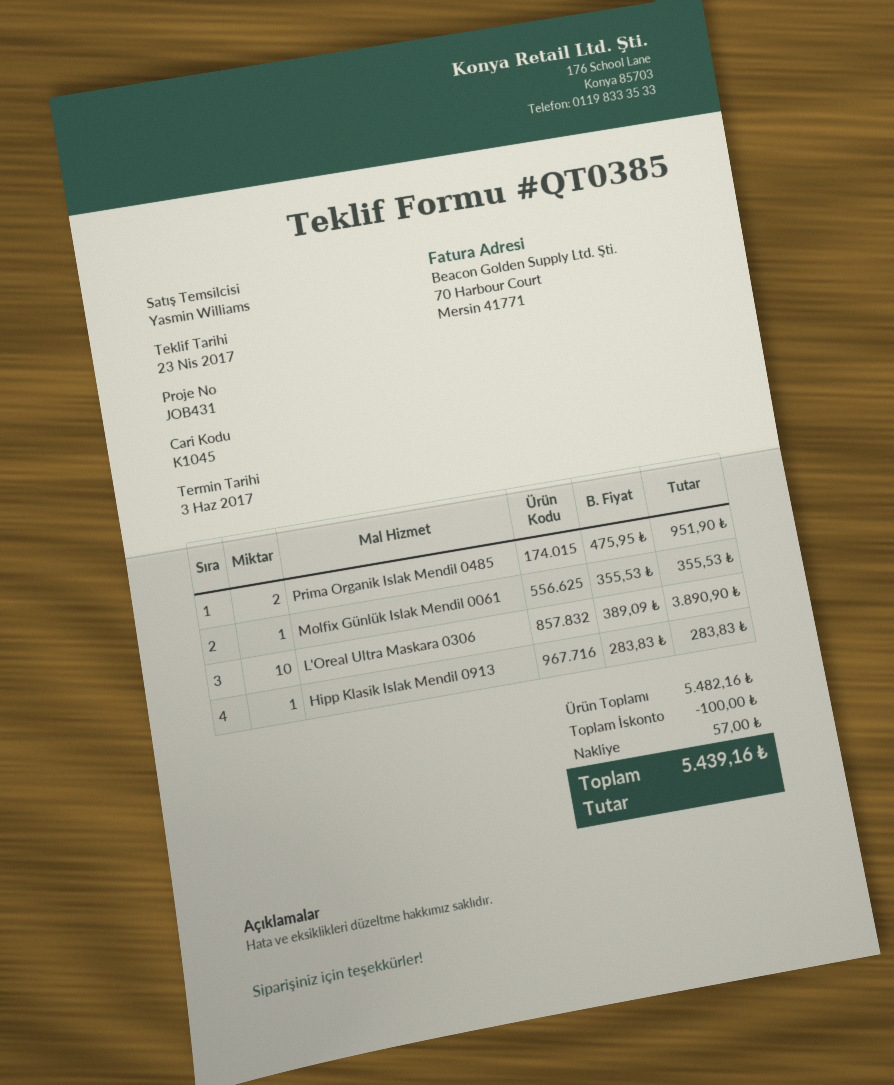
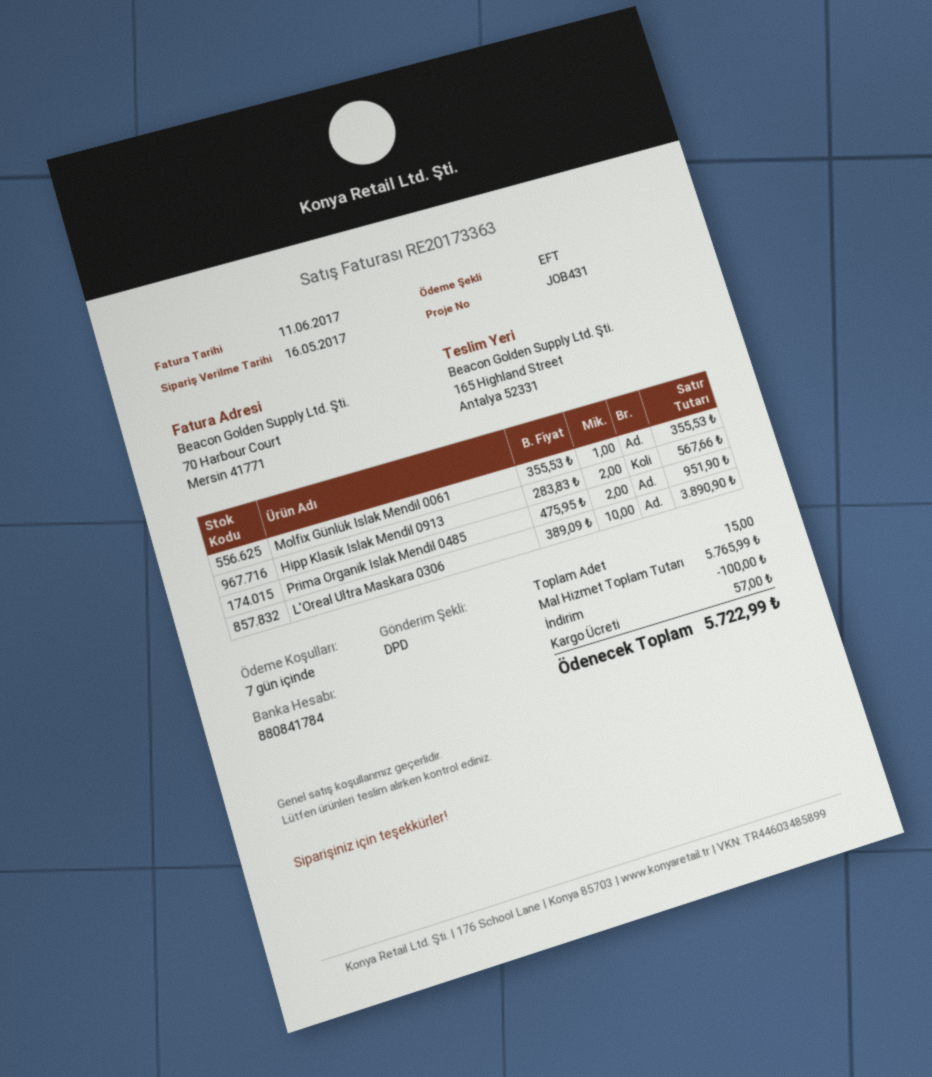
Hipp Klasik Islak Mendil 0913: 1 x 283.83 = 283.83 -> 2 x 283.83 = 567.66
subtotal: 5482.16 -> 5765.99
total: 5439.16 -> 5722.99

